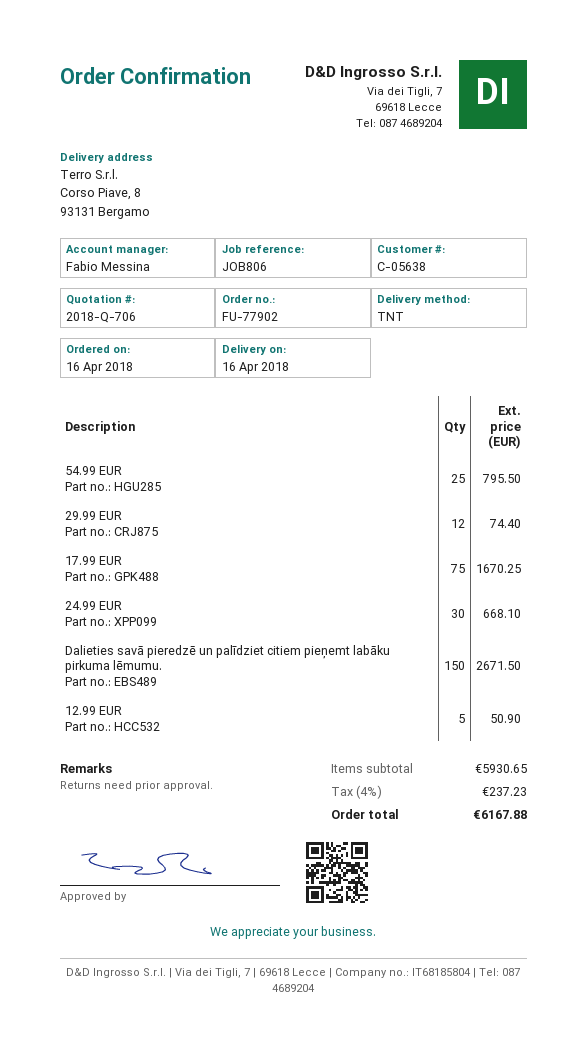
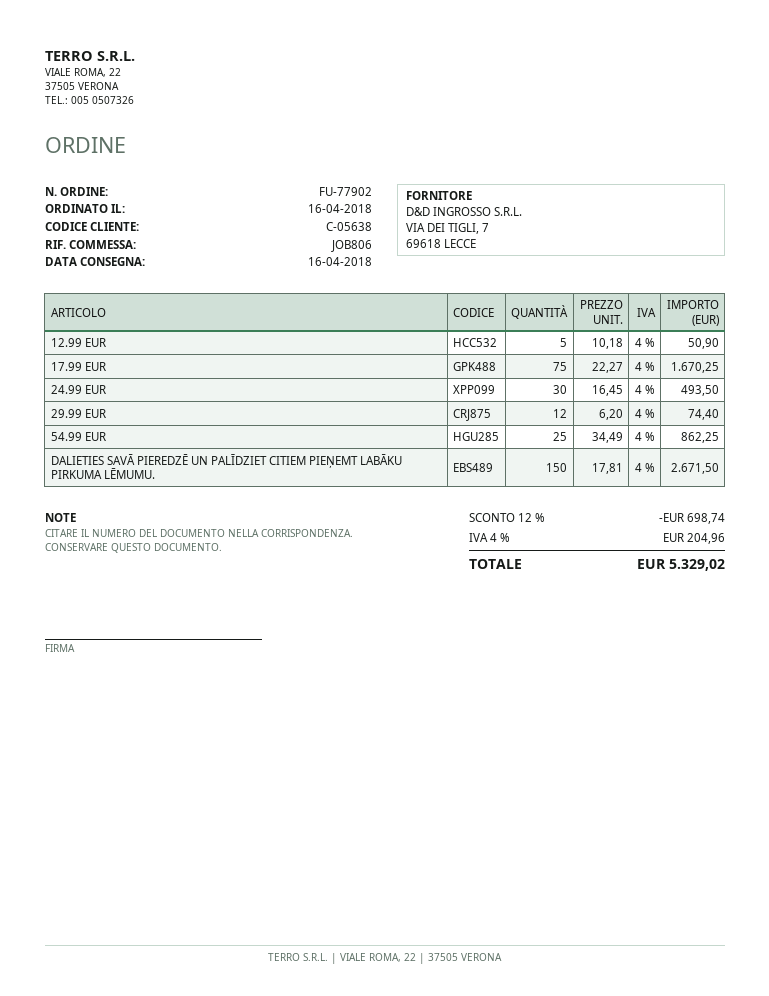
54.99 EUR: 25 for 795.50 -> 25 for 862.25
24.99 EUR: 30 for 668.10 -> 30 for 493.50
discount: none -> 12% = 698.74
tax: 4% = 237.23 -> 4% = 204.96
total: 6167.88 -> 5329.02

